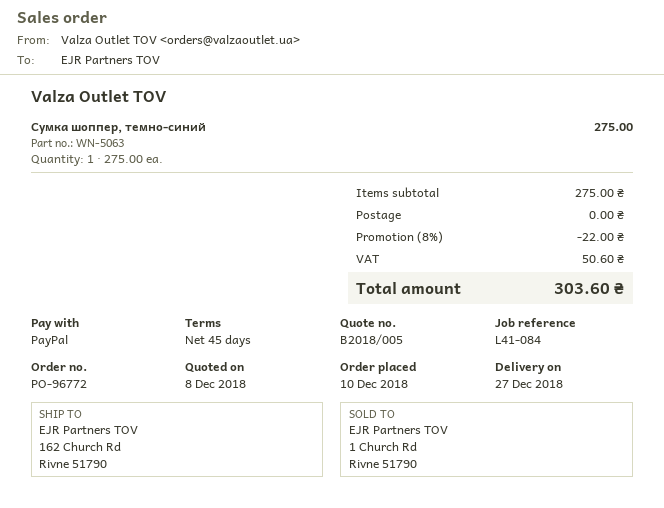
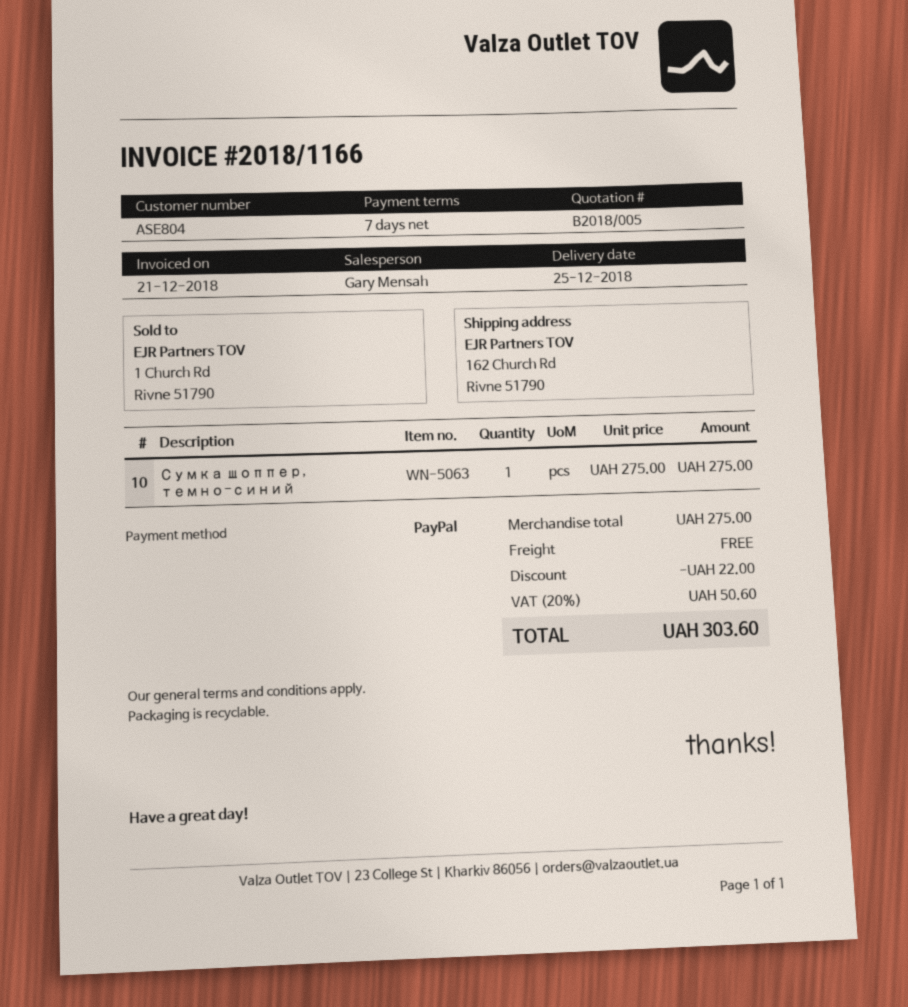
delivery date: 2018-12-27 -> 2018-12-25
payment terms: 45 days -> 7 days

